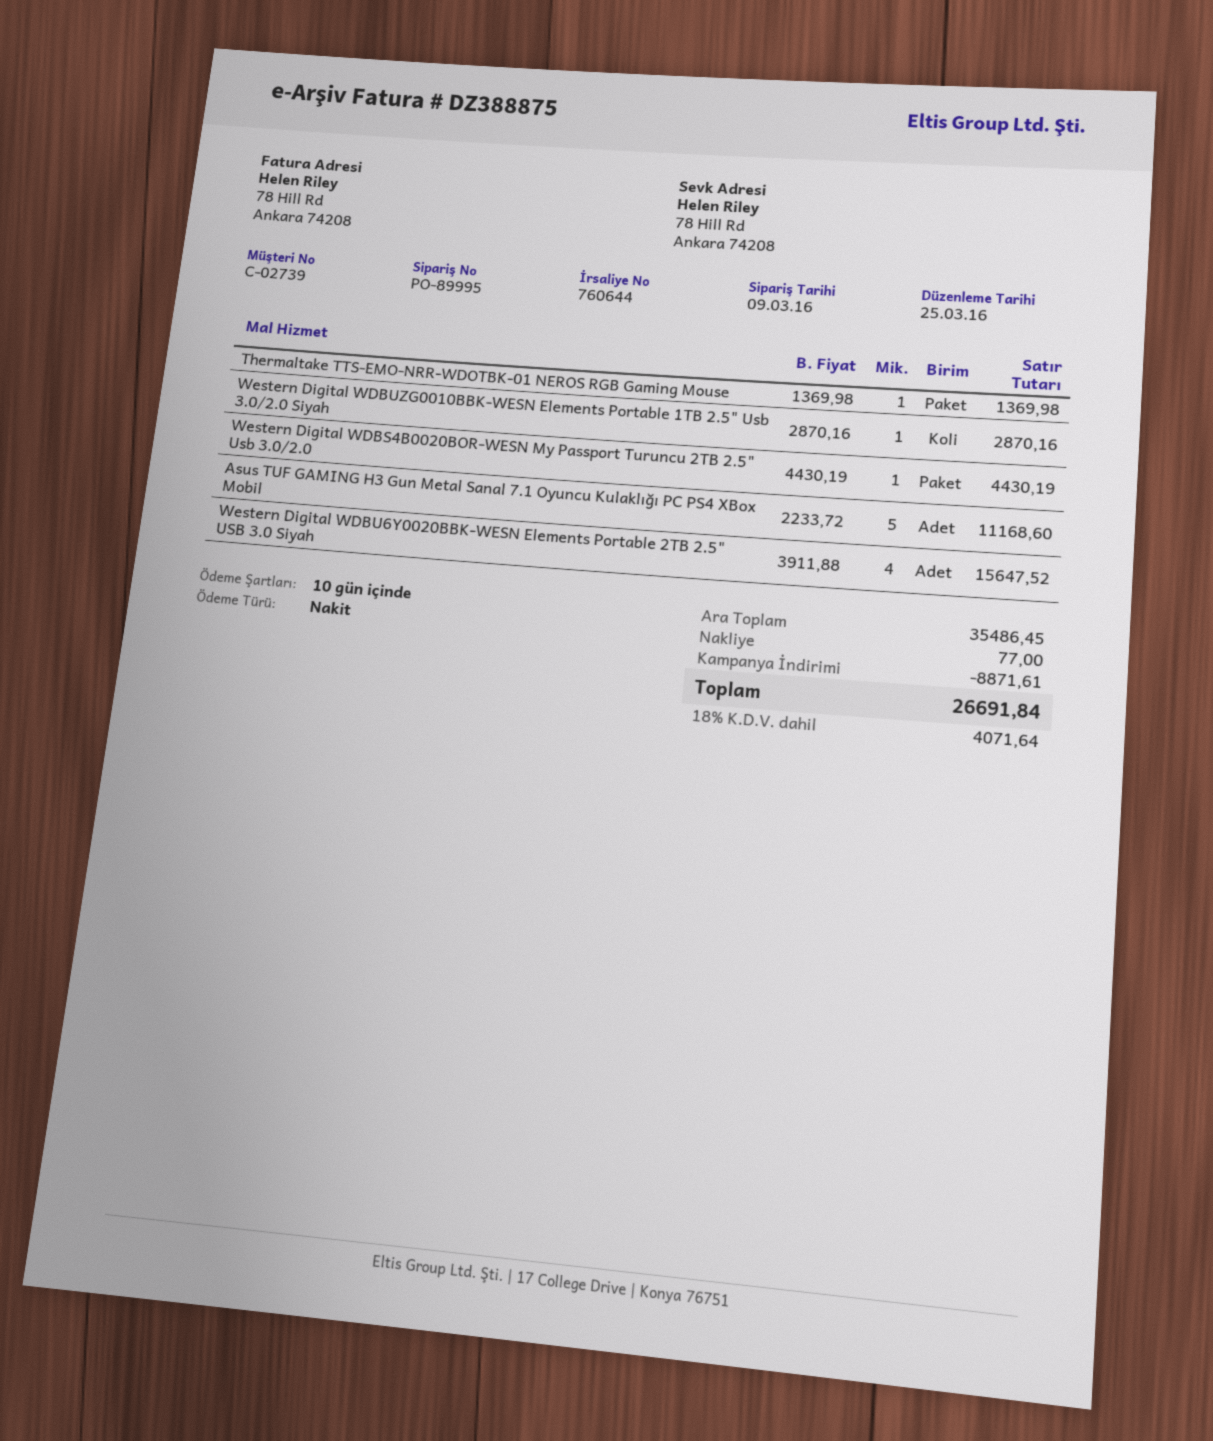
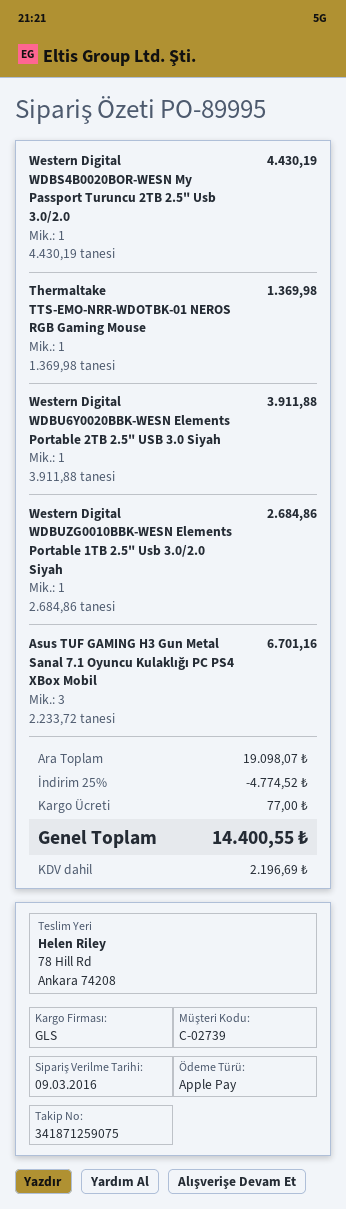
payment method: cash -> Apple Pay
Western Digital WDBUZG0010BBK-WESN Elements Portable 1TB 2.5" Usb 3.0/2.0 Siyah: 1 x 2870.16 = 2870.16 -> 1 x 2684.86 = 2684.86
Asus TUF GAMING H3 Gun Metal Sanal 7.1 Oyuncu Kulaklığı PC PS4 XBox Mobil: 5 x 2233.72 = 11168.60 -> 3 x 2233.72 = 6701.16
Western Digital WDBU6Y0020BBK-WESN Elements Portable 2TB 2.5" USB 3.0 Siyah: 4 x 3911.88 = 15647.52 -> 1 x 3911.88 = 3911.88
subtotal: 35486.45 -> 19098.07
discount: 8871.61 -> 4774.52
tax: 4071.64 -> 2196.69
total: 26691.84 -> 14400.55

